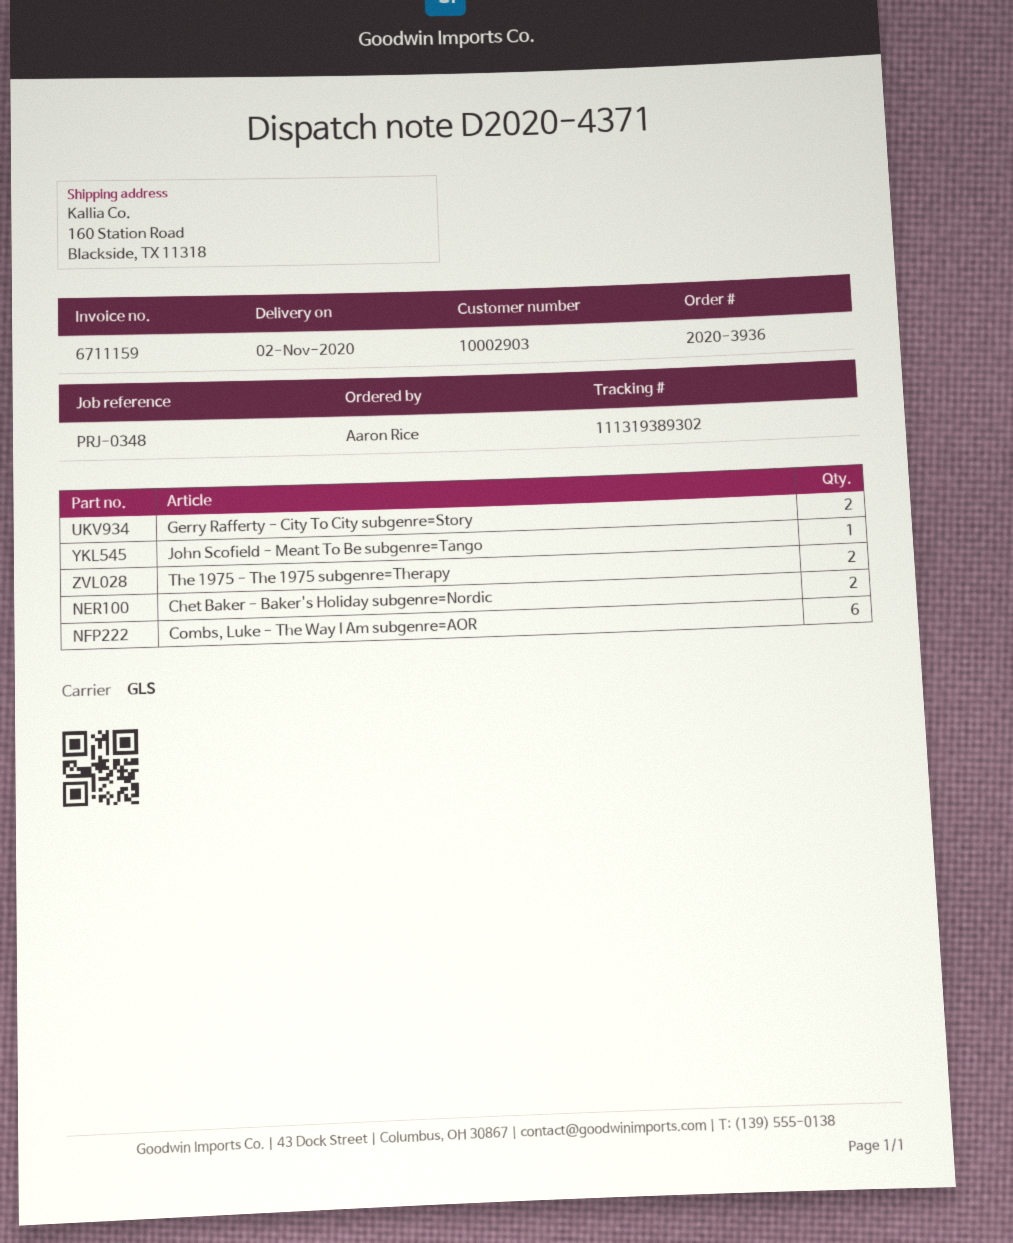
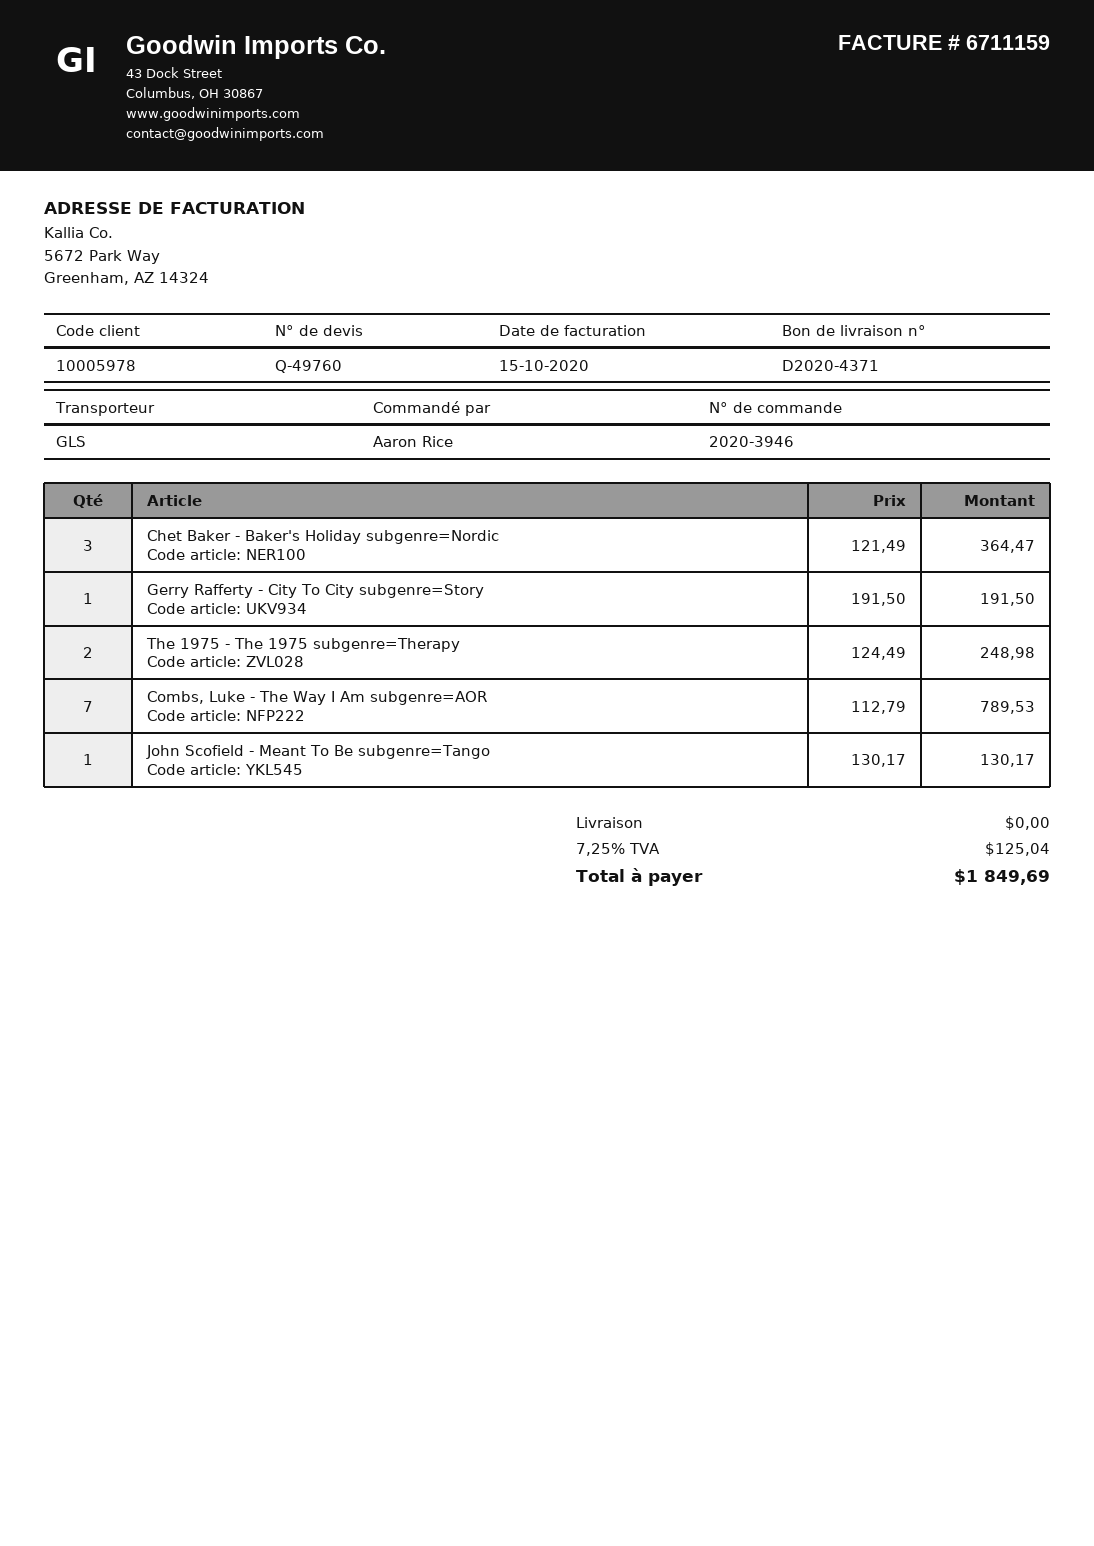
order number: 2020-3936 -> 2020-3946
customer number: 10002903 -> 10005978
Gerry Rafferty - City To City subgenre=Story: 2 -> 1
Chet Baker - Baker's Holiday subgenre=Nordic: 2 -> 3
Combs, Luke - The Way I Am subgenre=AOR: 6 -> 7

